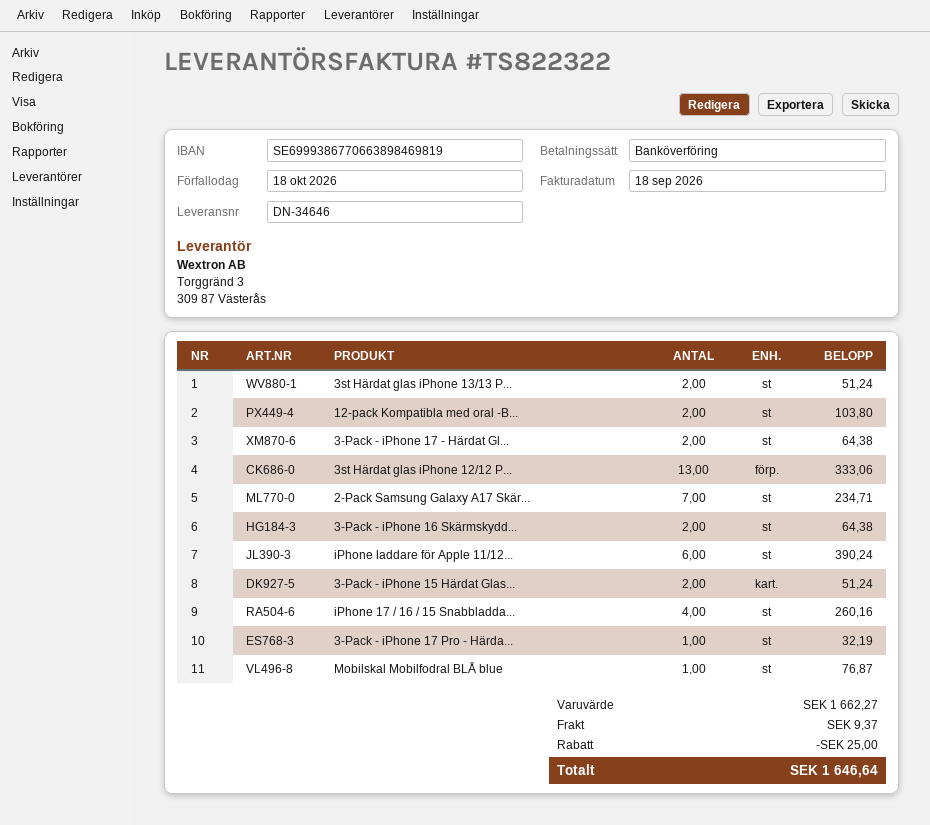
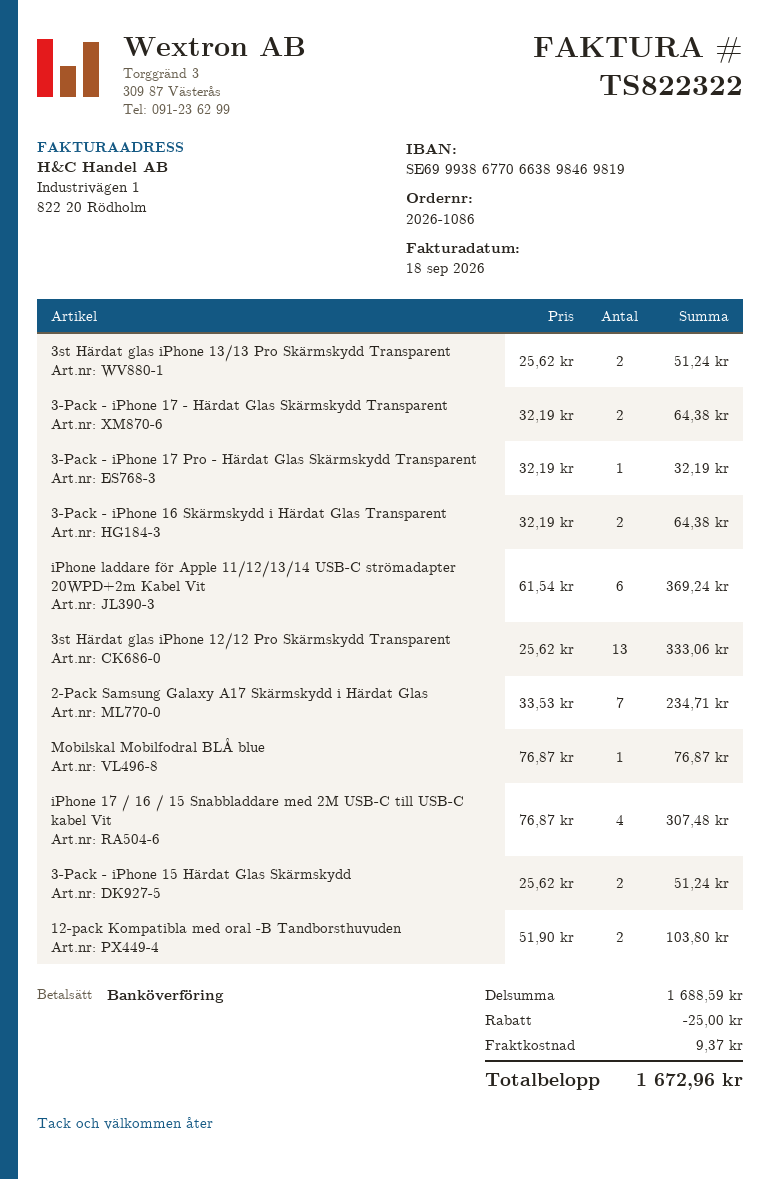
iPhone laddare för Apple 11/12...: 6 for 390.24 -> 6 for 369.24
iPhone 17 / 16 / 15 Snabbladda...: 4 for 260.16 -> 4 for 307.48
subtotal: 1662.27 -> 1688.59
total: 1646.64 -> 1672.96

